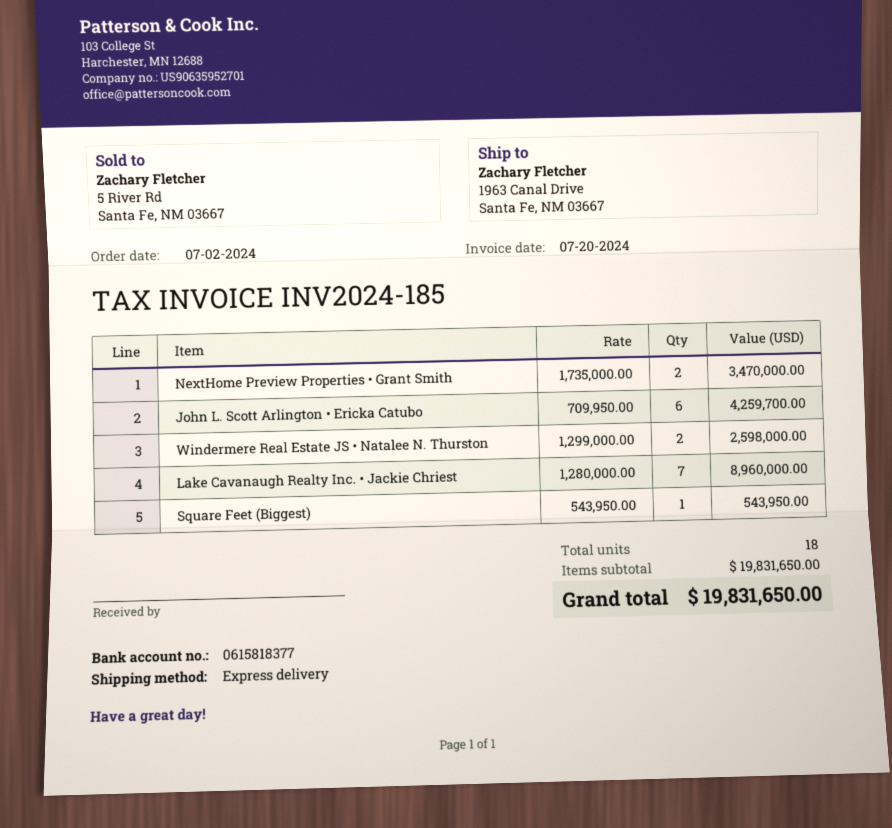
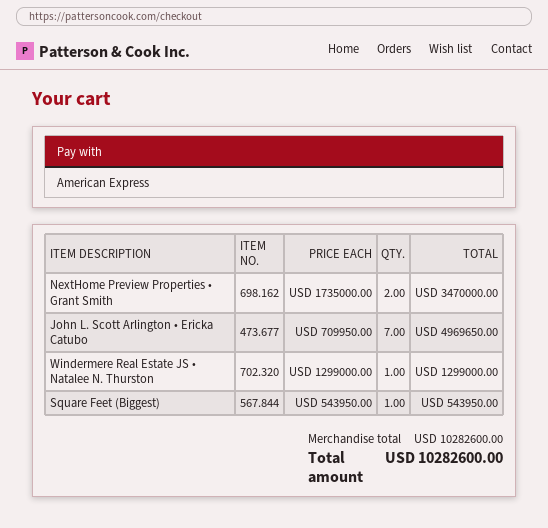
John L. Scott Arlington • Ericka Catubo: 6 x 709950.00 = 4259700.00 -> 7 x 709950.00 = 4969650.00
Windermere Real Estate JS • Natalee N. Thurston: 2 x 1299000.00 = 2598000.00 -> 1 x 1299000.00 = 1299000.00
Lake Cavanaugh Realty Inc. • Jackie Chriest: 7 x 1280000.00 = 8960000.00 -> none
subtotal: 19831650.00 -> 10282600.00
total: 19831650.00 -> 10282600.00

